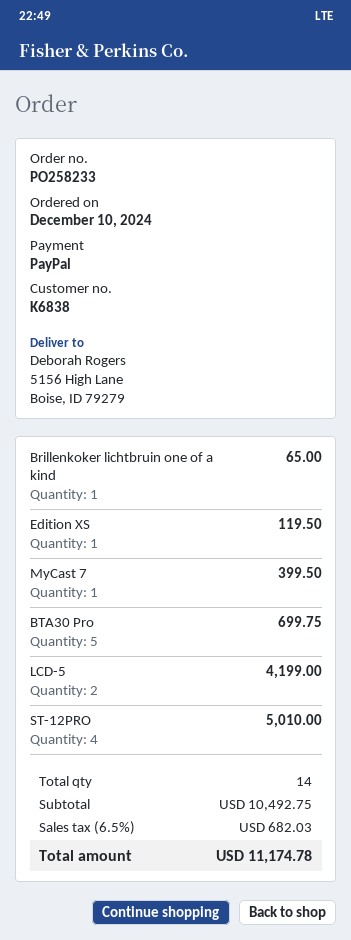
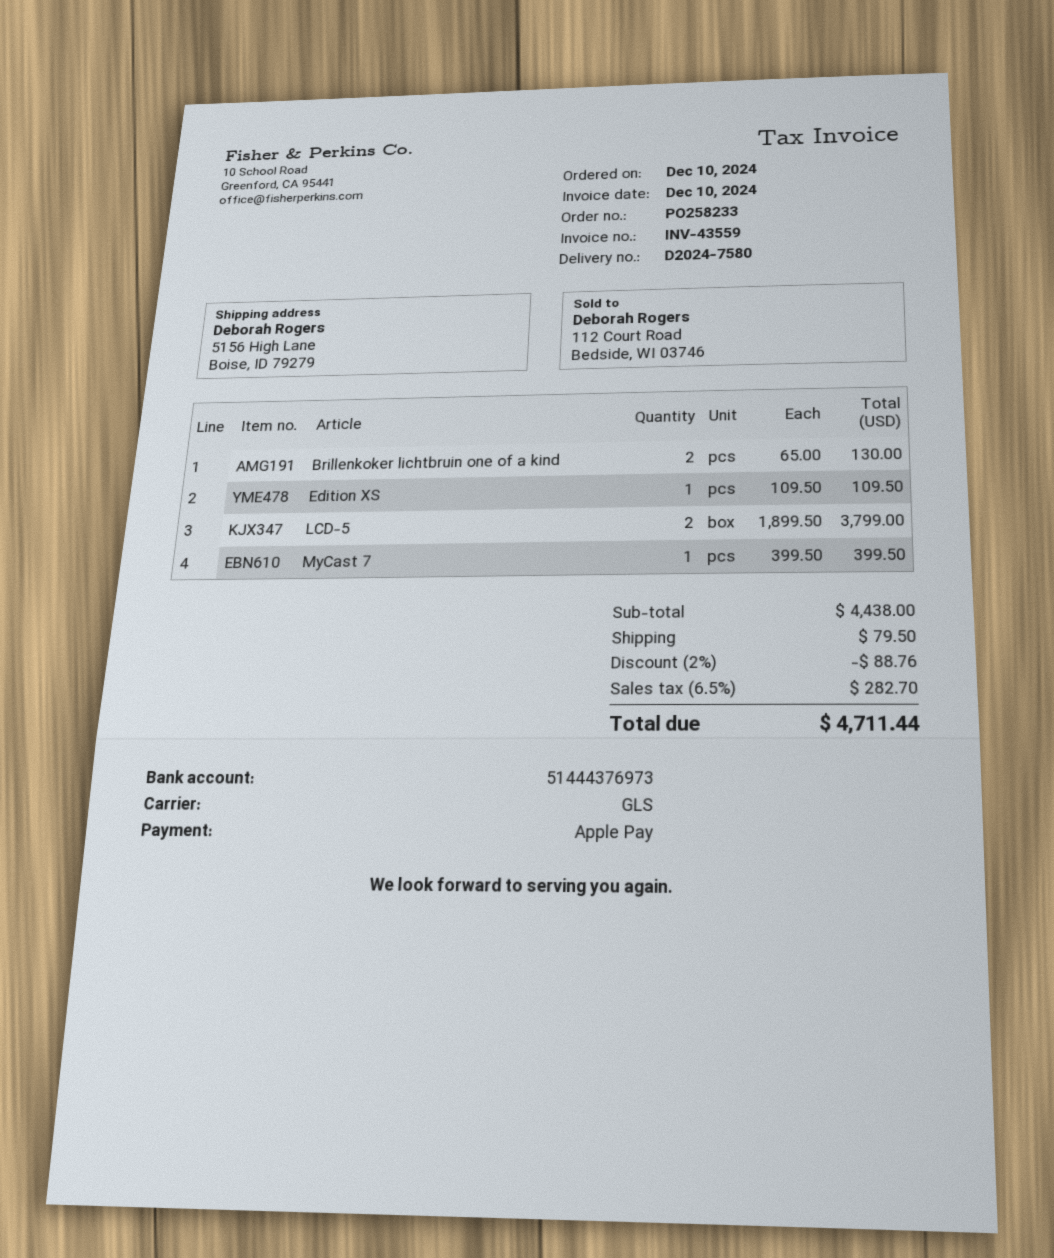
payment method: PayPal -> Apple Pay
Brillenkoker lichtbruin one of a kind: 1 for 65.00 -> 2 for 130.00
Edition XS: 1 for 119.50 -> 1 for 109.50
BTA30 Pro: 5 for 699.75 -> none
LCD-5: 2 for 4199.00 -> 2 for 3799.00
ST-12PRO: 4 for 5010.00 -> none
subtotal: 10492.75 -> 4438.00
discount: none -> 2% = 88.76
shipping: none -> 79.50
tax: 6.5% = 682.03 -> 6.5% = 282.70
total: 11174.78 -> 4711.44

